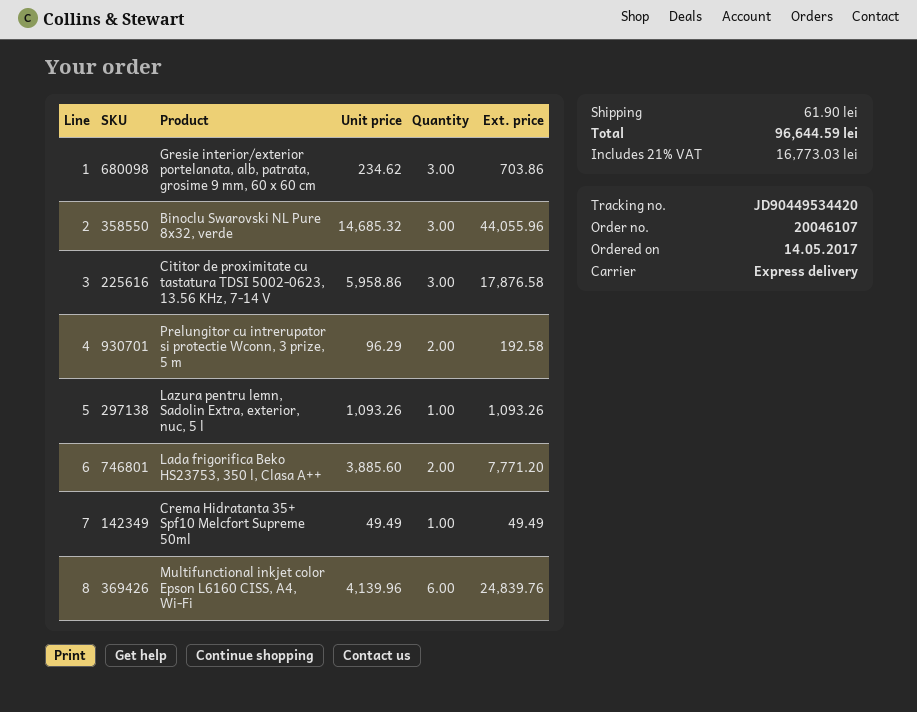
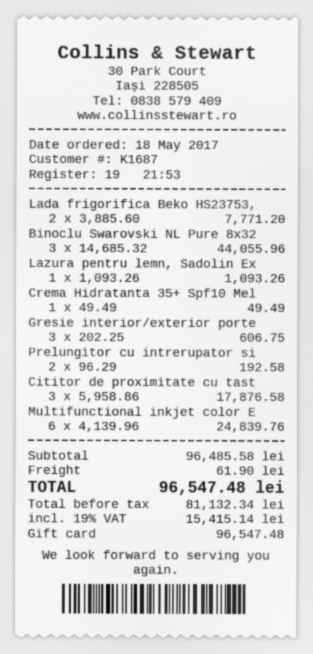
order date: 2017-05-14 -> 2017-05-18
Gresie interior/exterior portelanata, alb, patrata, grosime 9 mm, 60 x 60 cm: 3 x 234.62 = 703.86 -> 3 x 202.25 = 606.75
tax: 21% = 16773.03 -> 19% = 15415.14
total: 96644.59 -> 96547.48

